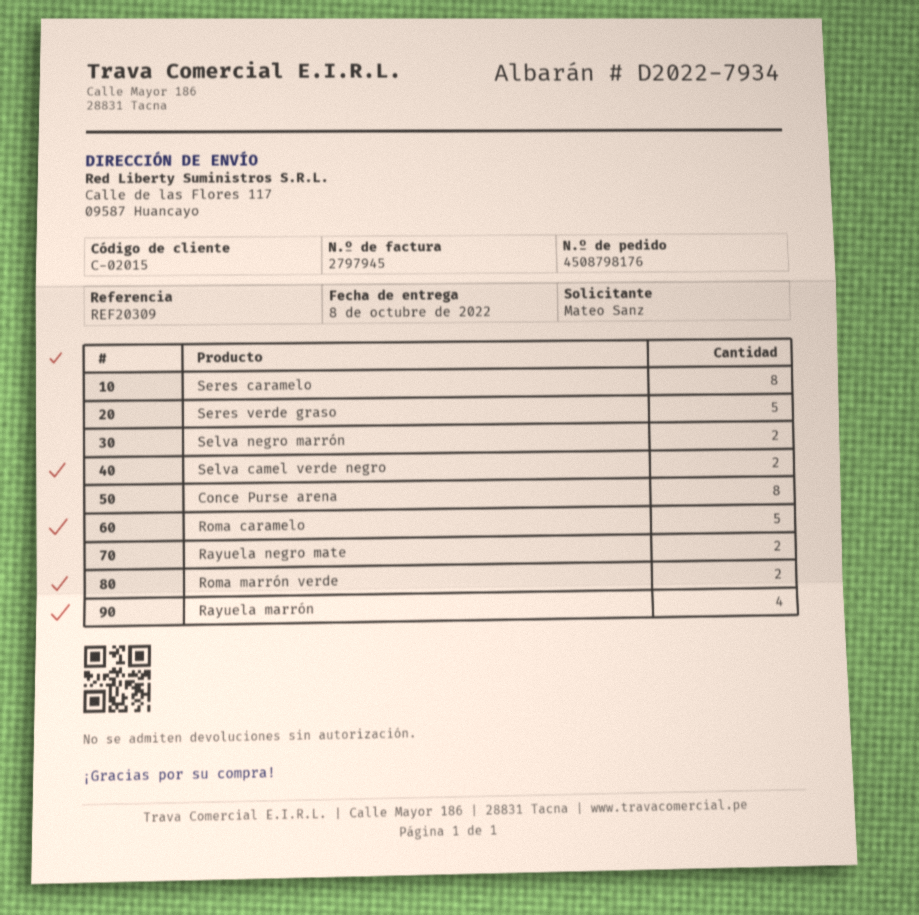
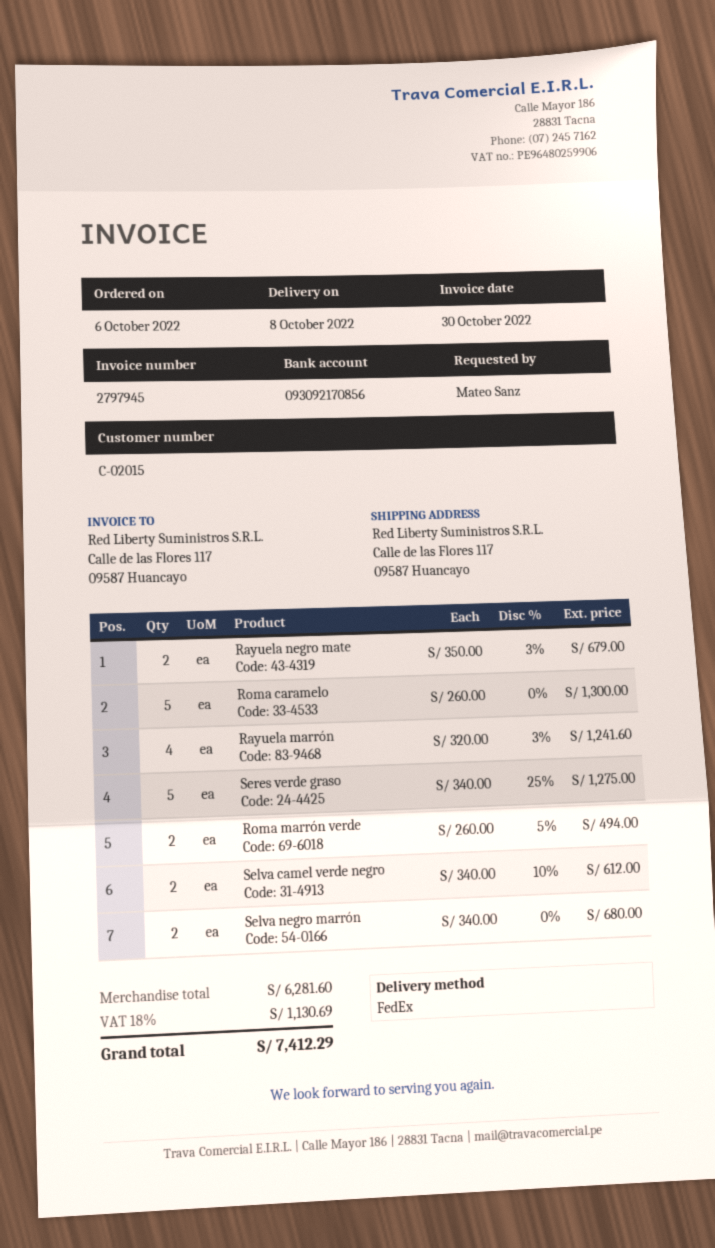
Seres caramelo: 8 -> none
Conce Purse arena: 8 -> none

